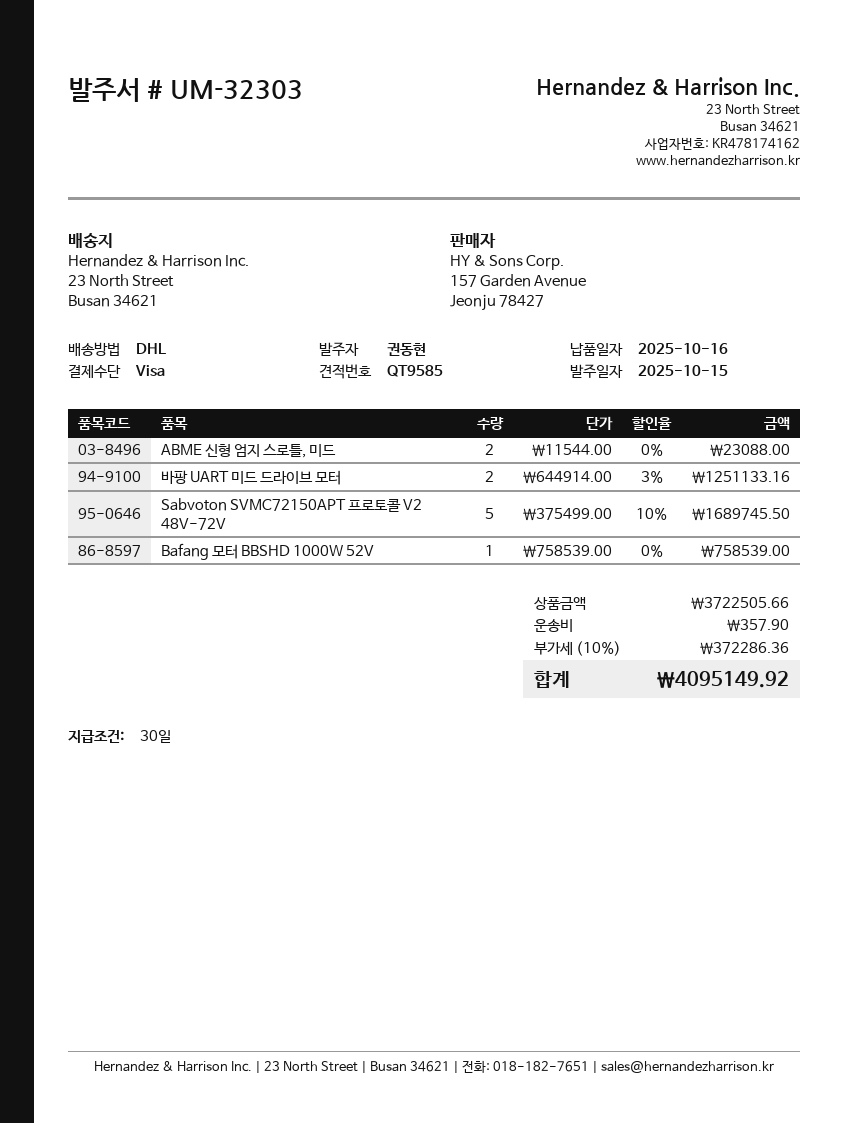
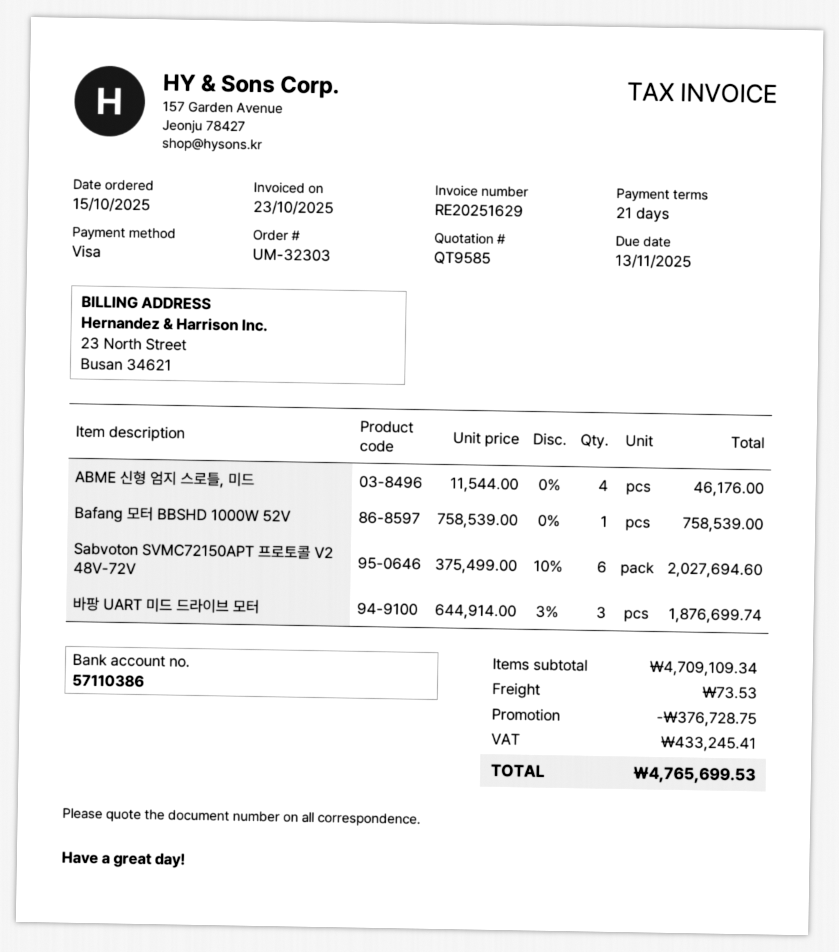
payment terms: 30 days -> 21 days
ABME 신형 엄지 스로틀, 미드: 2 x 11544.00 = 23088.00 -> 4 x 11544.00 = 46176.00
바팡 UART 미드 드라이브 모터: 2 x 644914.00 - 3% = 1251133.16 -> 3 x 644914.00 - 3% = 1876699.74
Sabvoton SVMC72150APT 프로토콜 V2 48V-72V: 5 x 375499.00 - 10% = 1689745.50 -> 6 x 375499.00 - 10% = 2027694.60
subtotal: 3722505.66 -> 4709109.34
discount: none -> 376728.75
shipping: 357.90 -> 73.53
tax: 372286.36 -> 433245.41
total: 4095149.92 -> 4765699.53

